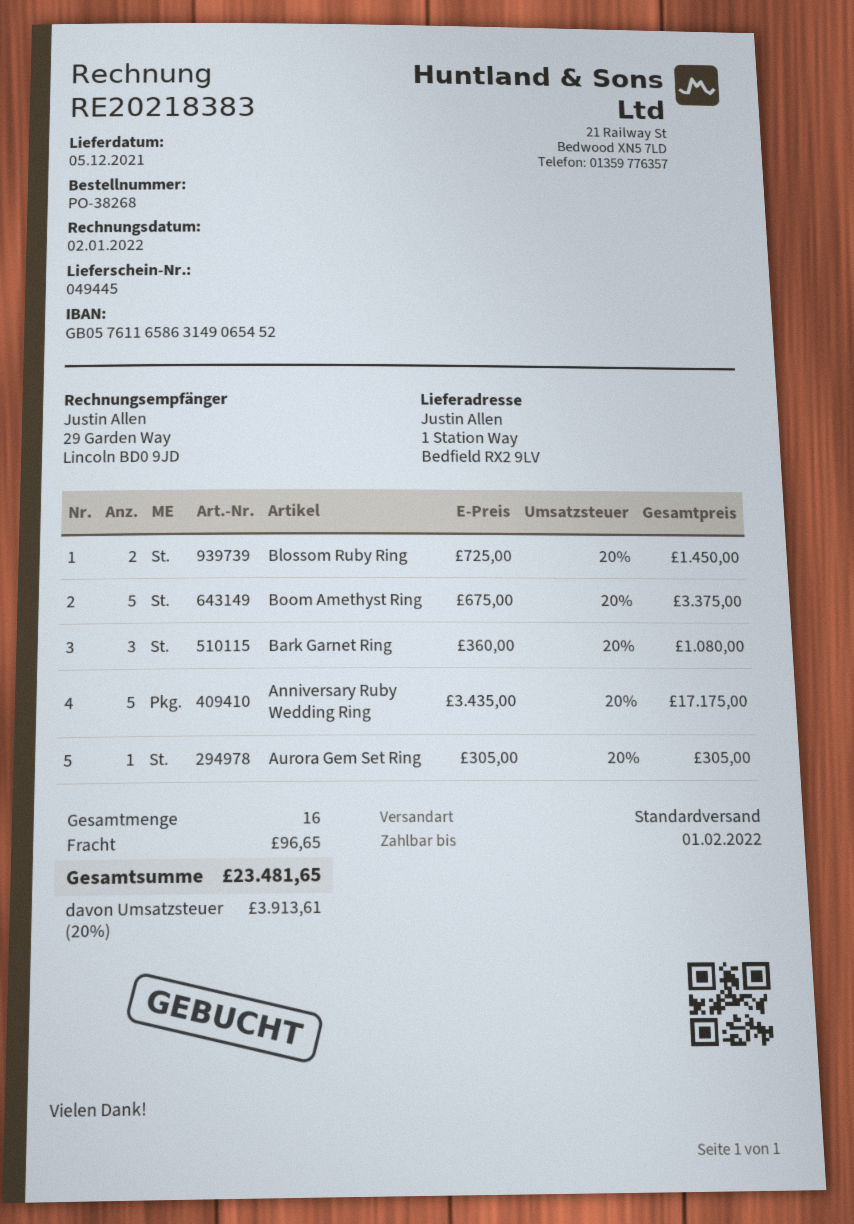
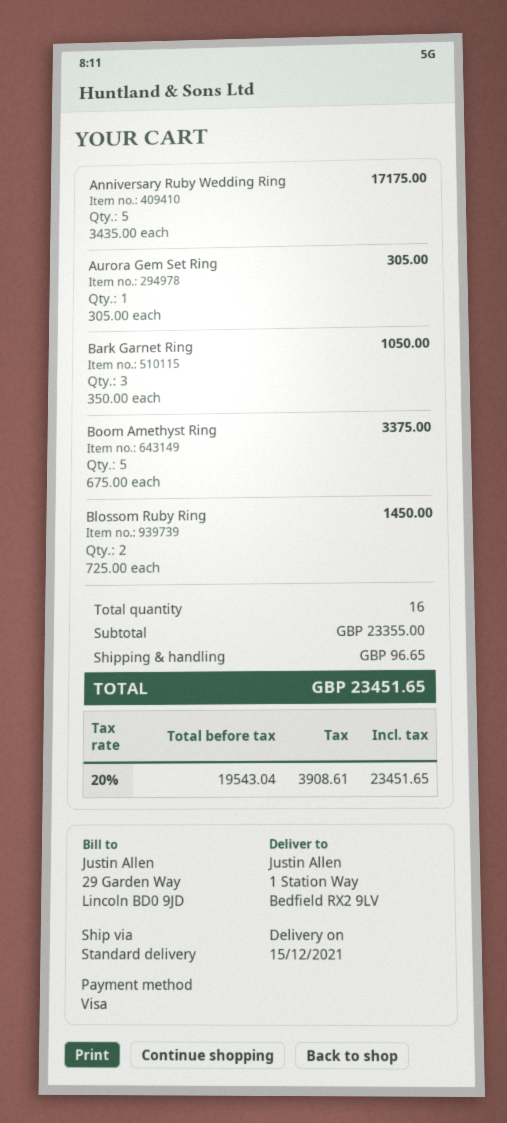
delivery date: 2021-12-05 -> 2021-12-15
Bark Garnet Ring: 3 x 360.00 = 1080.00 -> 3 x 350.00 = 1050.00
tax: 20% = 3913.61 -> 20% = 3908.61
total: 23481.65 -> 23451.65

